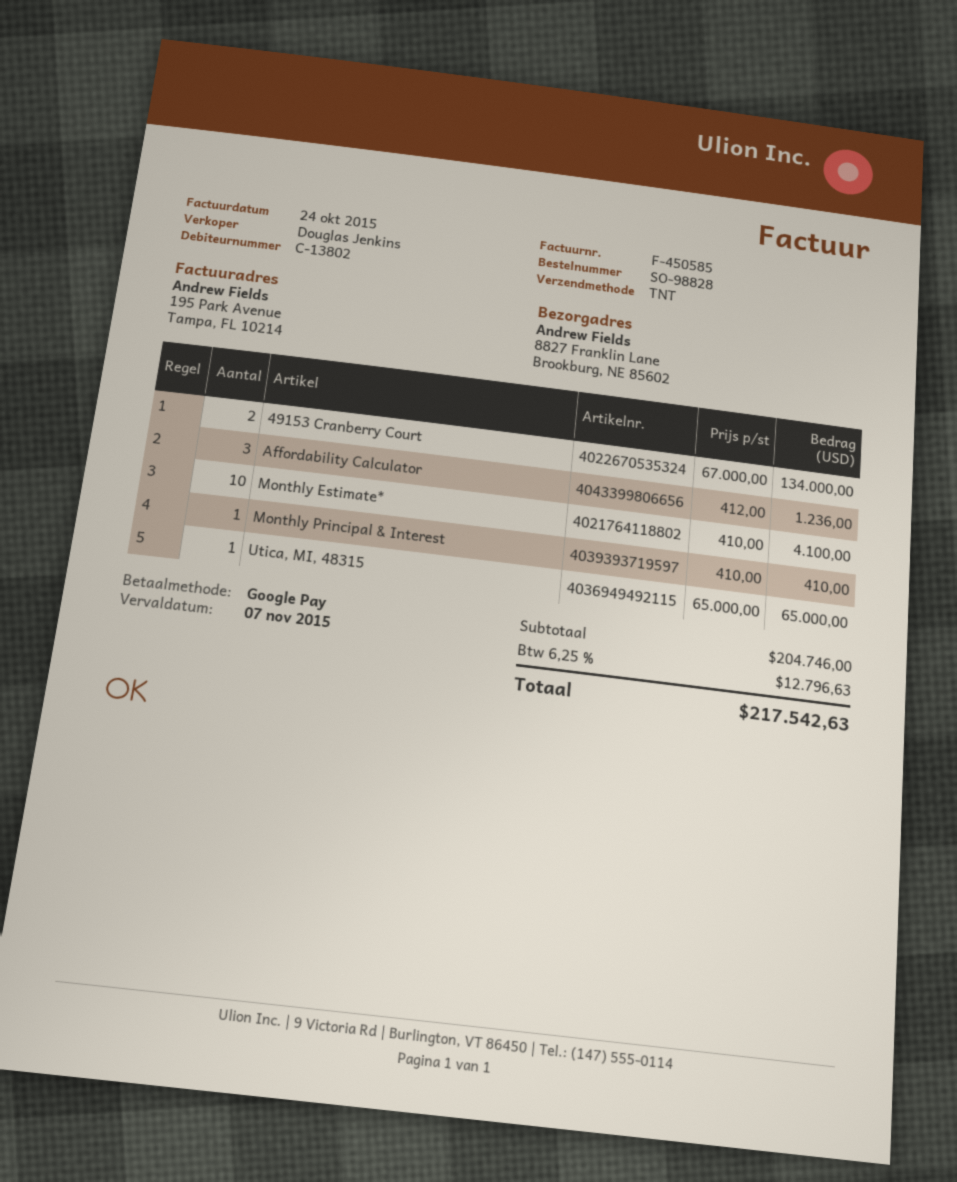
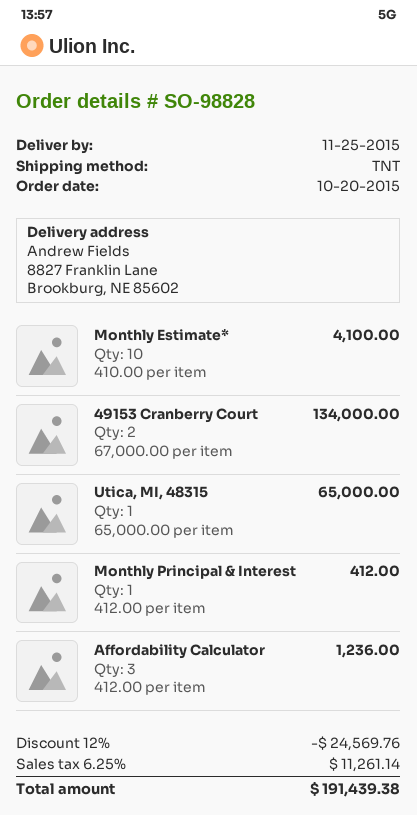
Monthly Principal & Interest: 1 x 410.00 = 410.00 -> 1 x 412.00 = 412.00
discount: none -> 12% = 24569.76
tax: 6.25% = 12796.63 -> 6.25% = 11261.14
total: 217542.63 -> 191439.38

